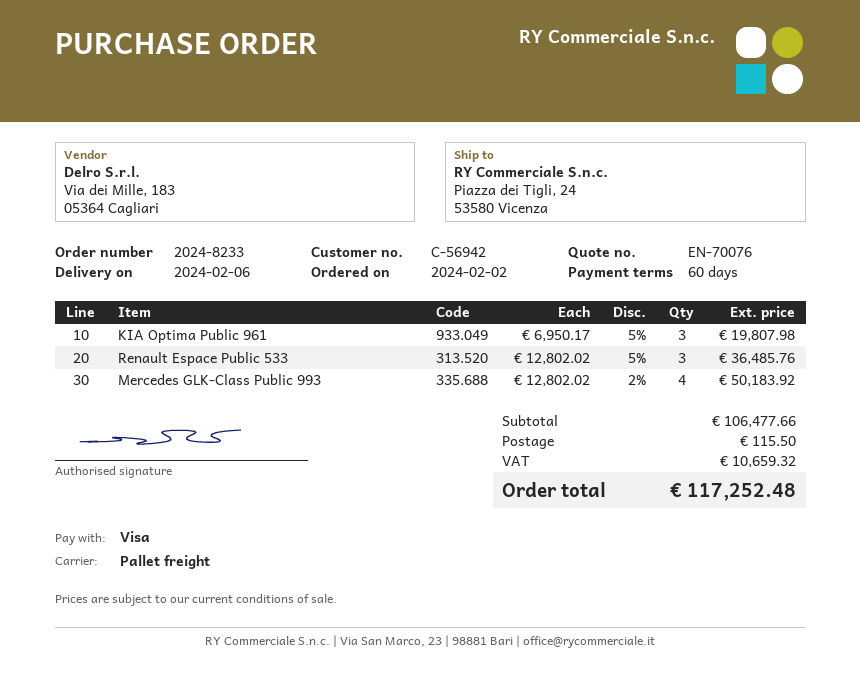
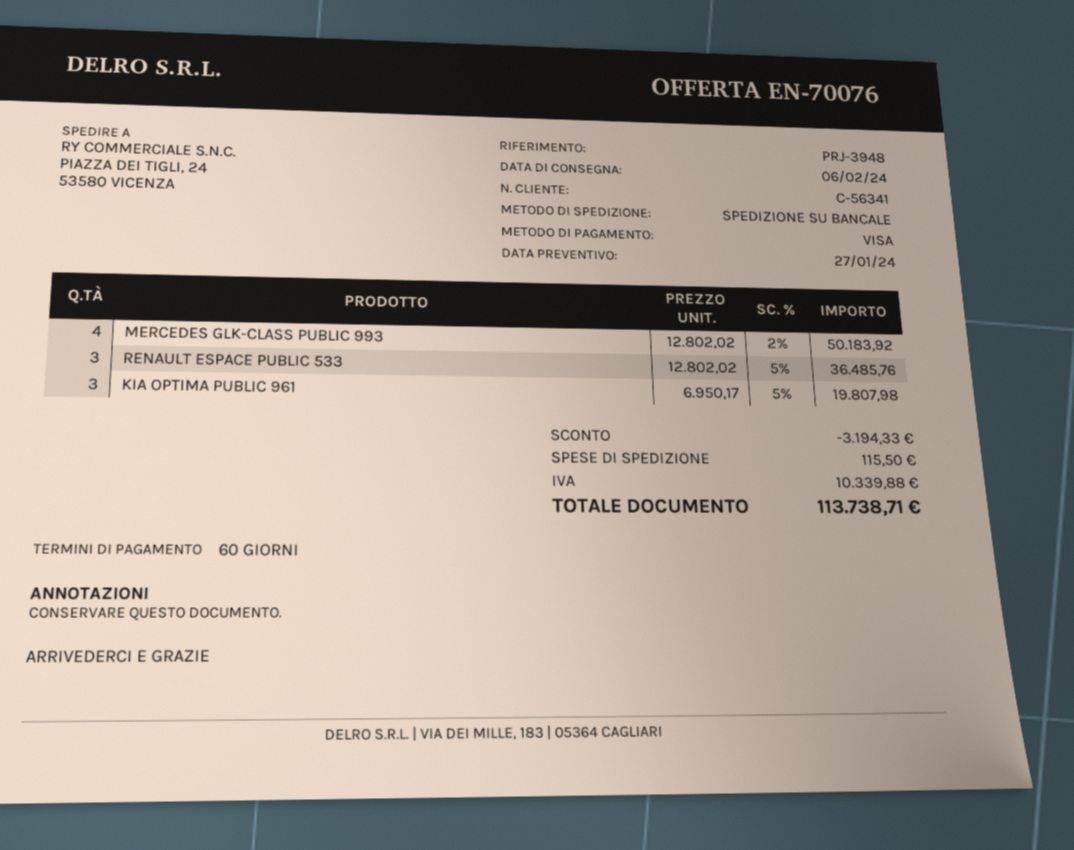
customer number: C-56942 -> C-56341
discount: none -> 3194.33
tax: 10659.32 -> 10339.88
total: 117252.48 -> 113738.71

